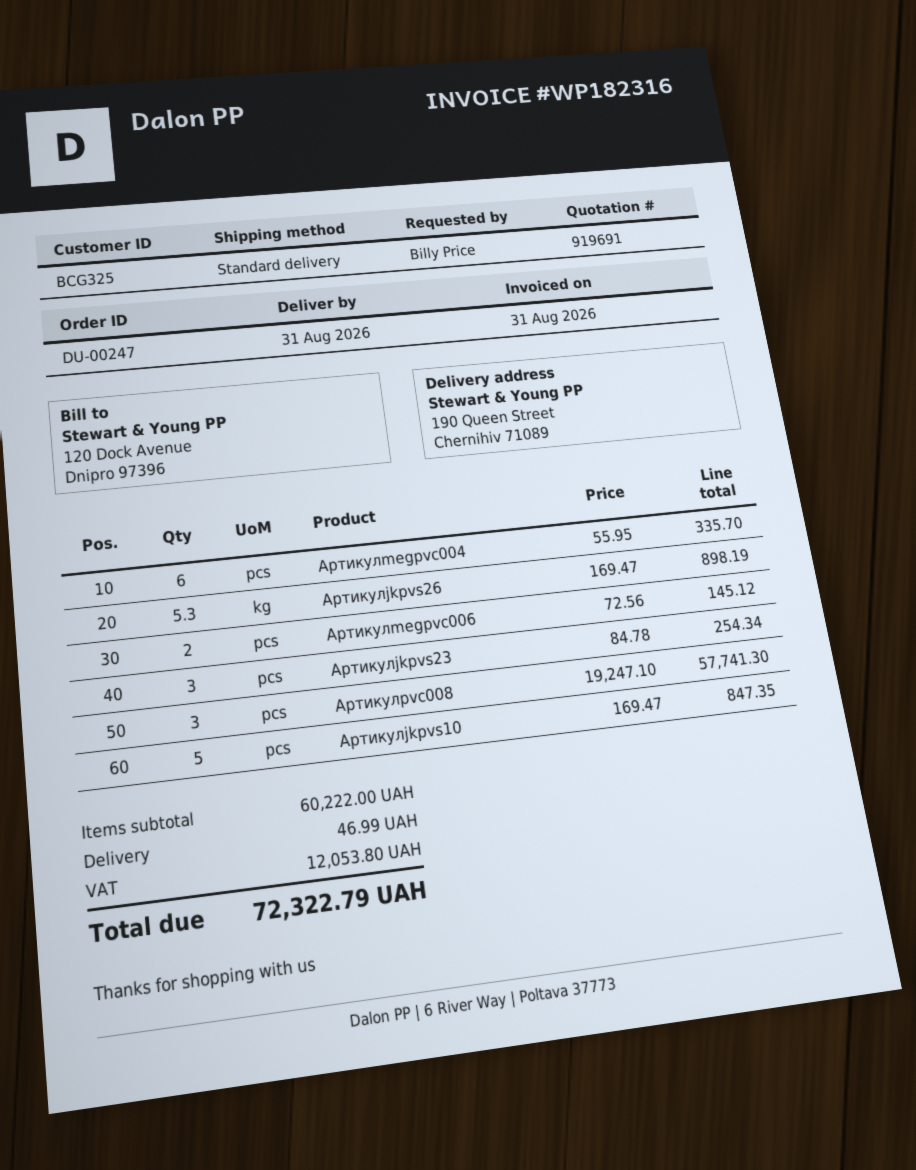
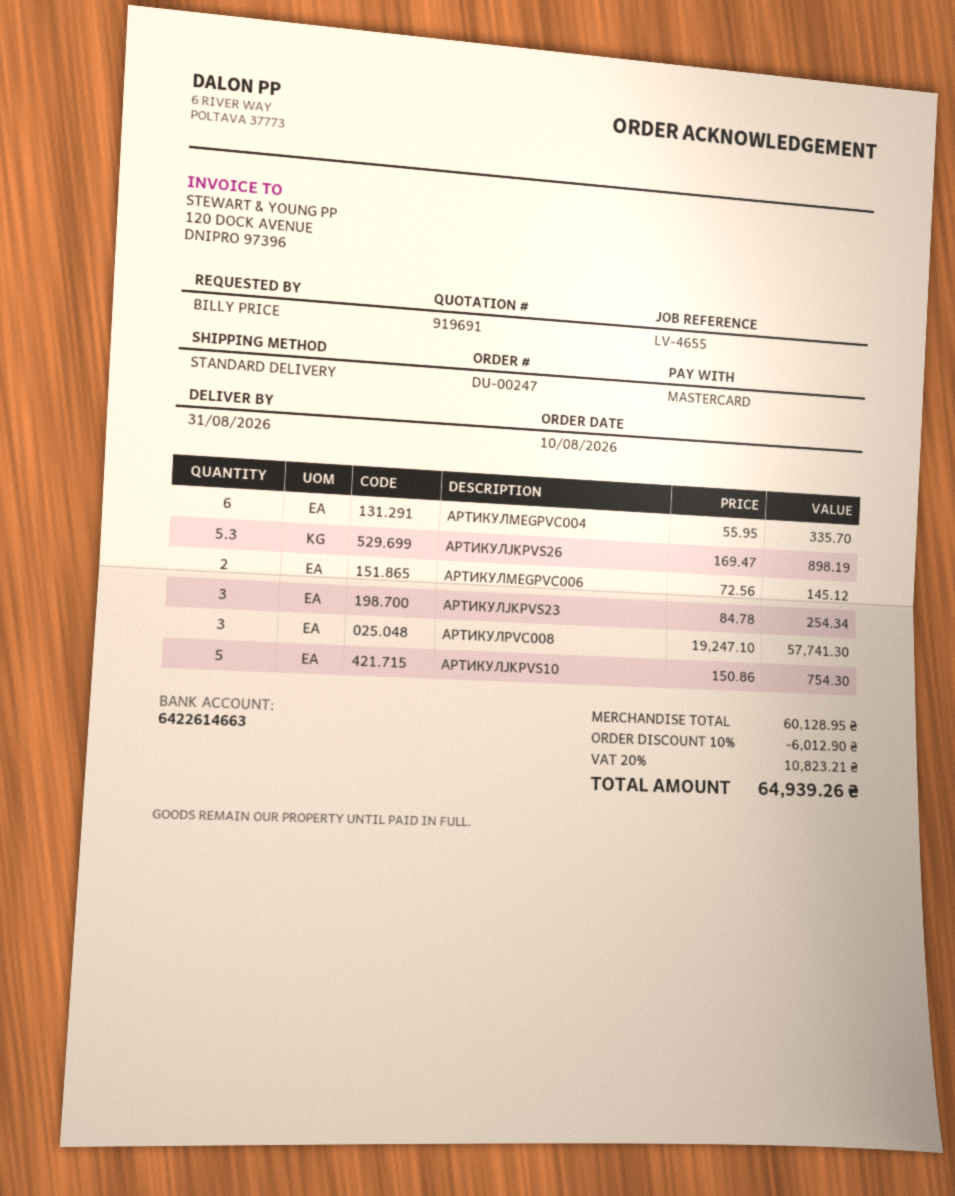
Артикулjkpvs10: 5 x 169.47 = 847.35 -> 5 x 150.86 = 754.30
subtotal: 60222.00 -> 60128.95
discount: none -> 10% = 6012.90
shipping: 46.99 -> none
tax: 12053.80 -> 10823.21
total: 72322.79 -> 64939.26

